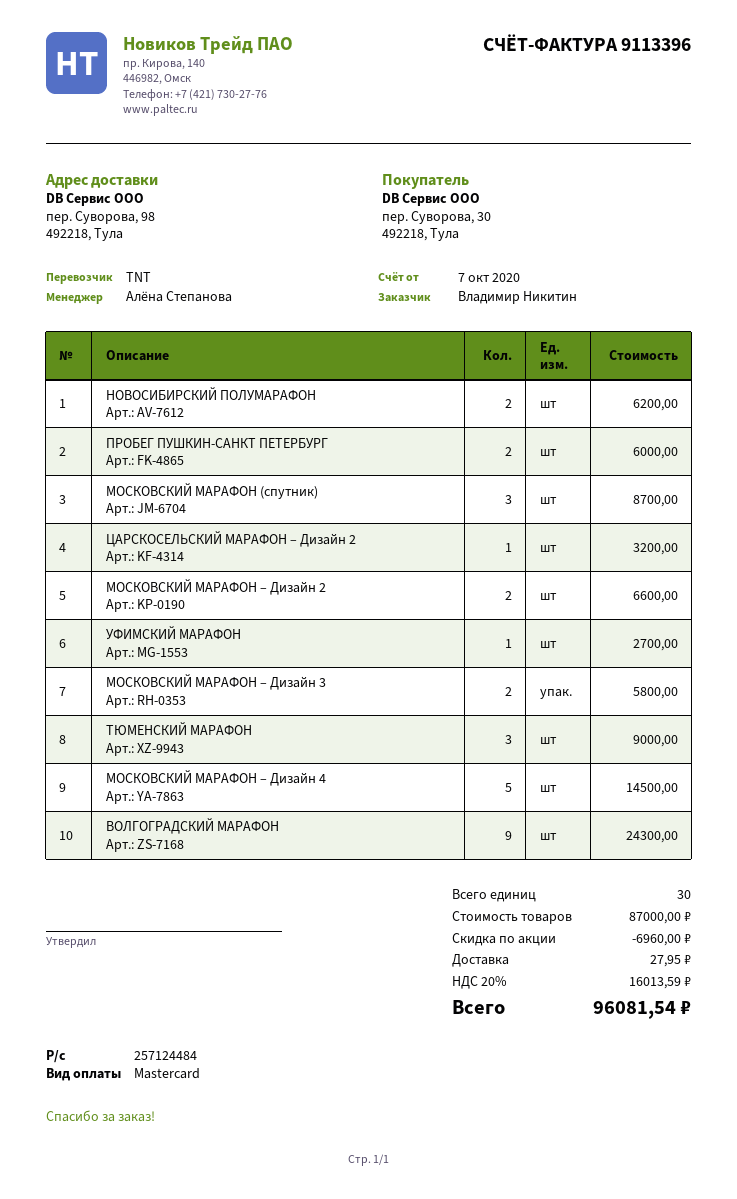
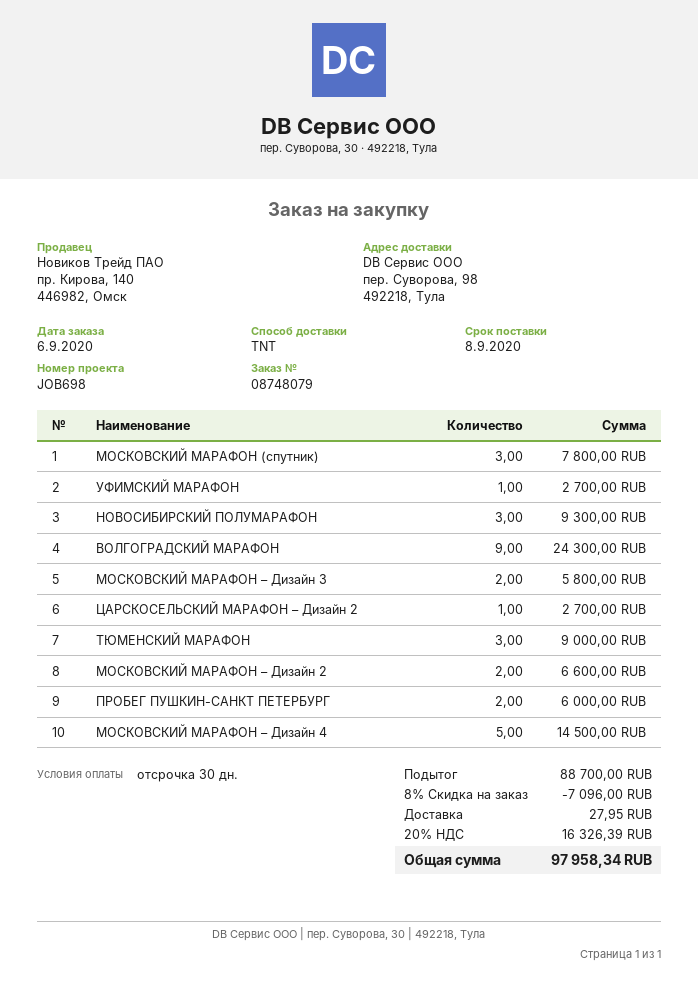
НОВОСИБИРСКИЙ ПОЛУМАРАФОН: 2 for 6200.00 -> 3 for 9300.00
МОСКОВСКИЙ МАРАФОН (спутник): 3 for 8700.00 -> 3 for 7800.00
ЦАРСКОСЕЛЬСКИЙ МАРАФОН – Дизайн 2: 1 for 3200.00 -> 1 for 2700.00
subtotal: 87000.00 -> 88700.00
discount: 6960.00 -> 7096.00
tax: 20% = 16013.59 -> 20% = 16326.39
total: 96081.54 -> 97958.34

